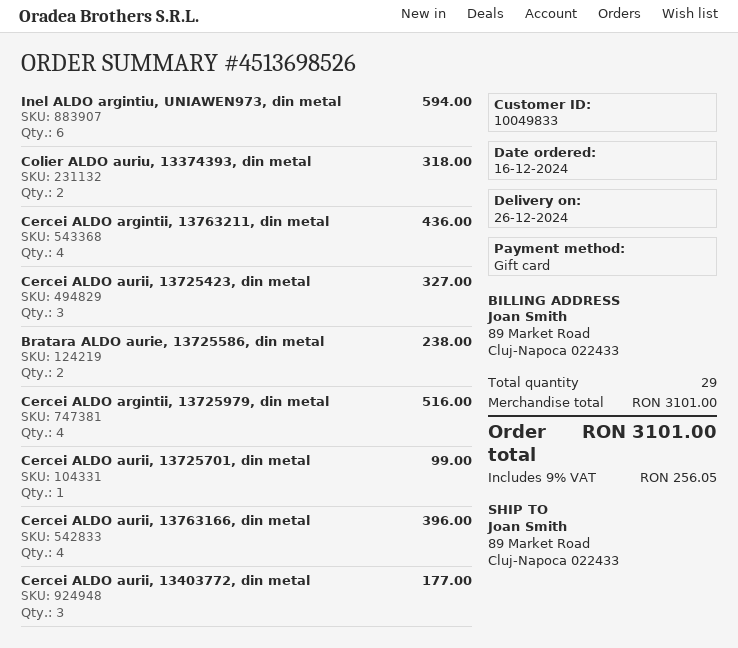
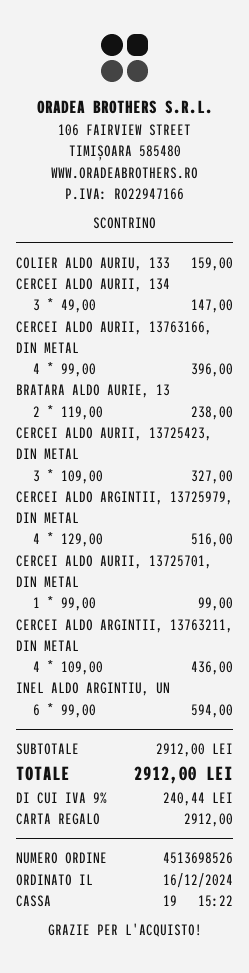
Colier ALDO auriu, 13374393, din metal: 2 for 318.00 -> 1 for 159.00
Cercei ALDO aurii, 13403772, din metal: 3 for 177.00 -> 3 for 147.00
subtotal: 3101.00 -> 2912.00
tax: 9% = 256.05 -> 9% = 240.44
total: 3101.00 -> 2912.00

